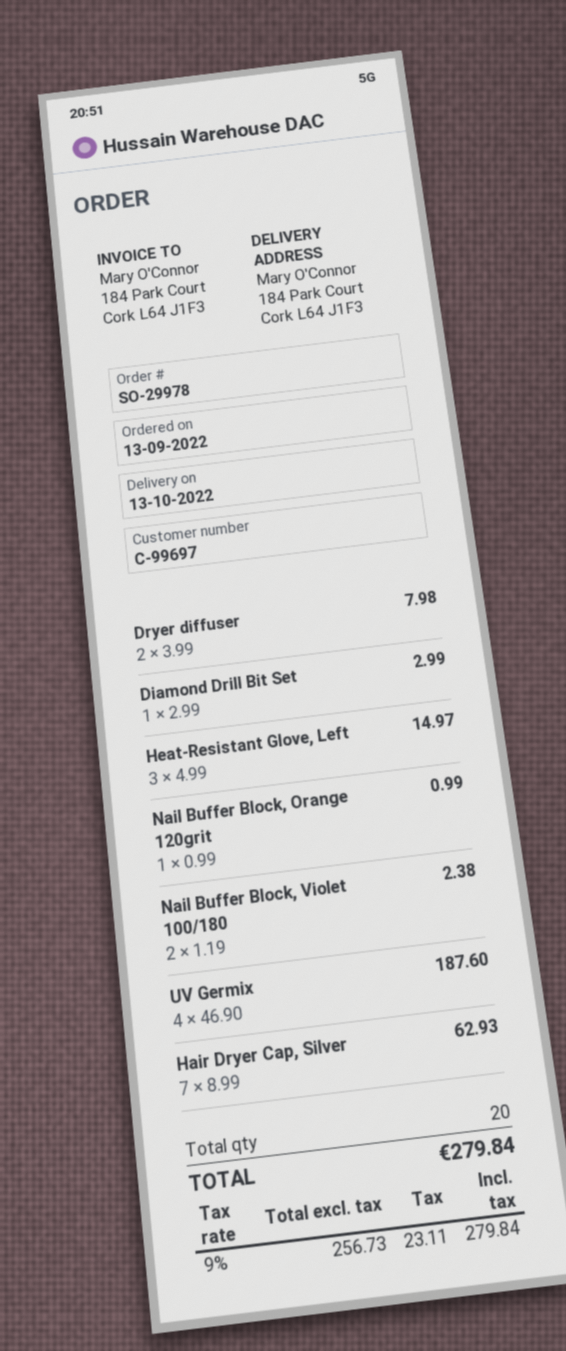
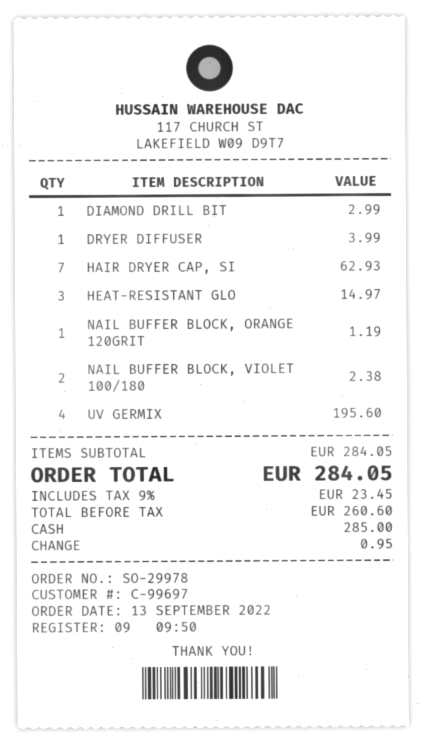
Dryer diffuser: 2 for 7.98 -> 1 for 3.99
Nail Buffer Block, Orange 120grit: 1 for 0.99 -> 1 for 1.19
UV Germix: 4 for 187.60 -> 4 for 195.60
net: 256.73 -> 260.60
tax: 9% = 23.11 -> 9% = 23.45
total: 279.84 -> 284.05

